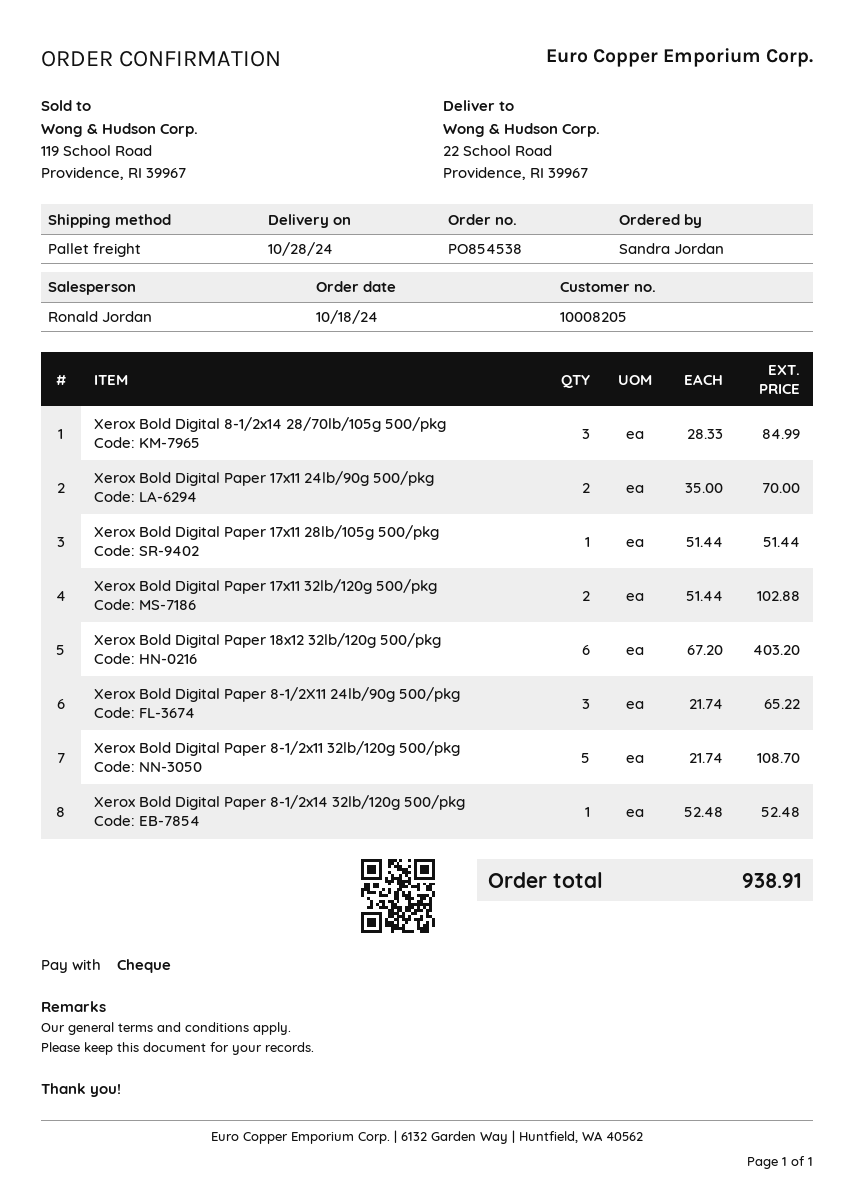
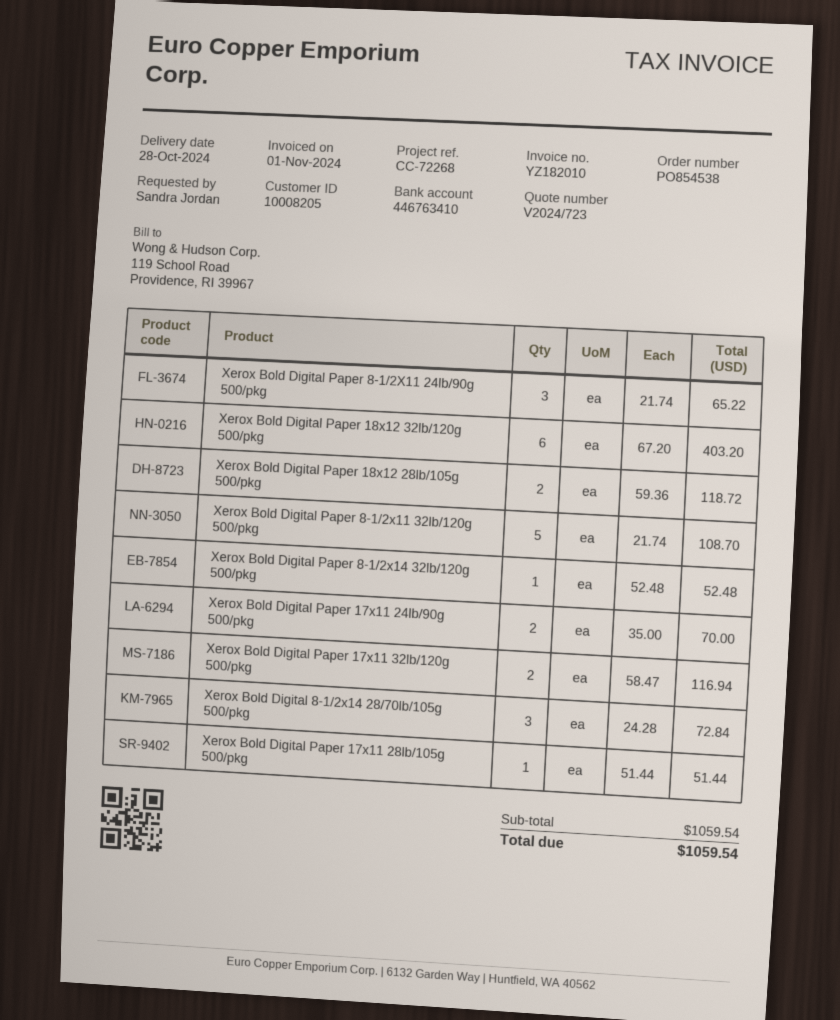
Xerox Bold Digital 8-1/2x14 28/70lb/105g 500/pkg: 3 x 28.33 = 84.99 -> 3 x 24.28 = 72.84
Xerox Bold Digital Paper 17x11 32lb/120g 500/pkg: 2 x 51.44 = 102.88 -> 2 x 58.47 = 116.94
Xerox Bold Digital Paper 18x12 28lb/105g 500/pkg: none -> 2 x 59.36 = 118.72
total: 938.91 -> 1059.54

